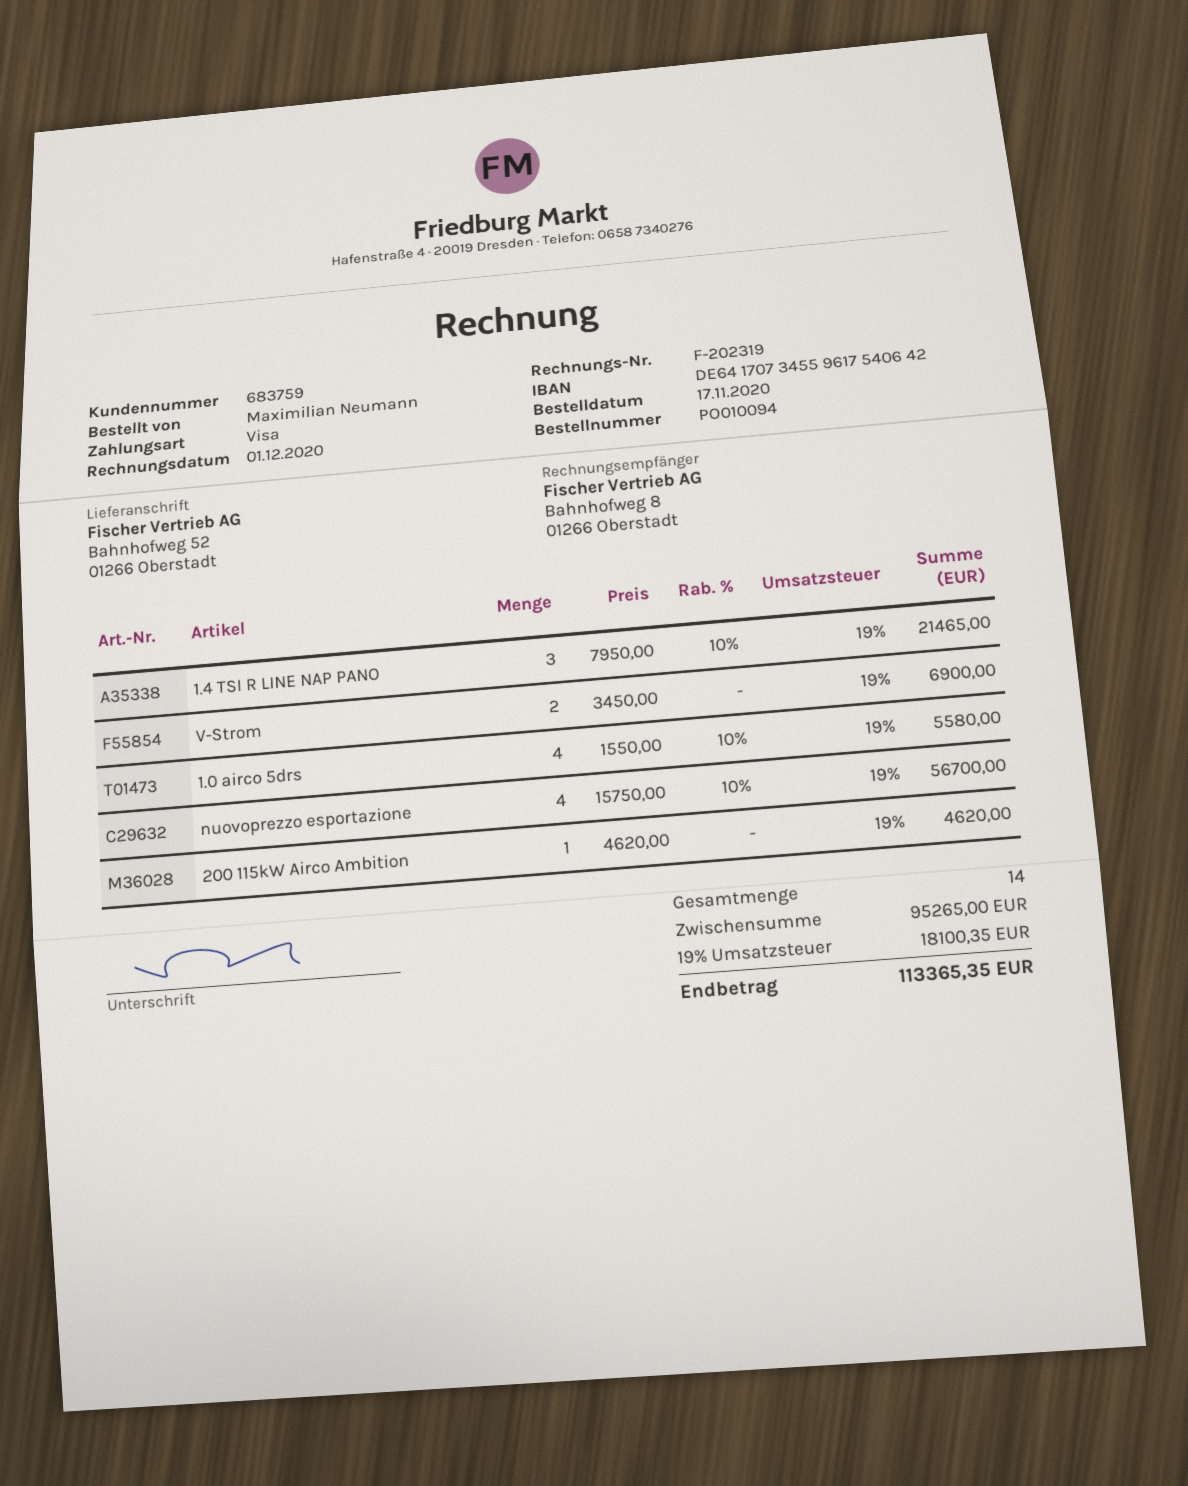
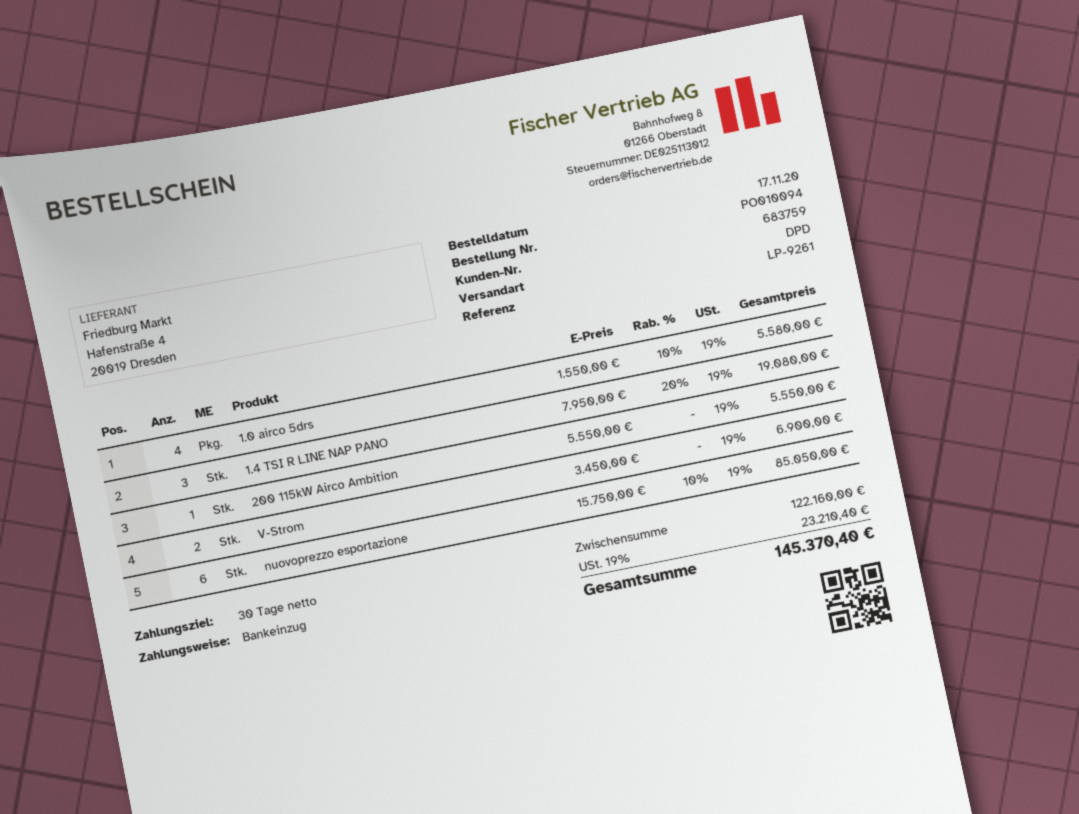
payment method: Visa -> direct debit
1.4 TSI R LINE NAP PANO: 3 x 7950.00 - 10% = 21465.00 -> 3 x 7950.00 - 20% = 19080.00
nuovoprezzo esportazione: 4 x 15750.00 - 10% = 56700.00 -> 6 x 15750.00 - 10% = 85050.00
200 115kW Airco Ambition: 1 x 4620.00 = 4620.00 -> 1 x 5550.00 = 5550.00
subtotal: 95265.00 -> 122160.00
tax: 19% = 18100.35 -> 19% = 23210.40
total: 113365.35 -> 145370.40

